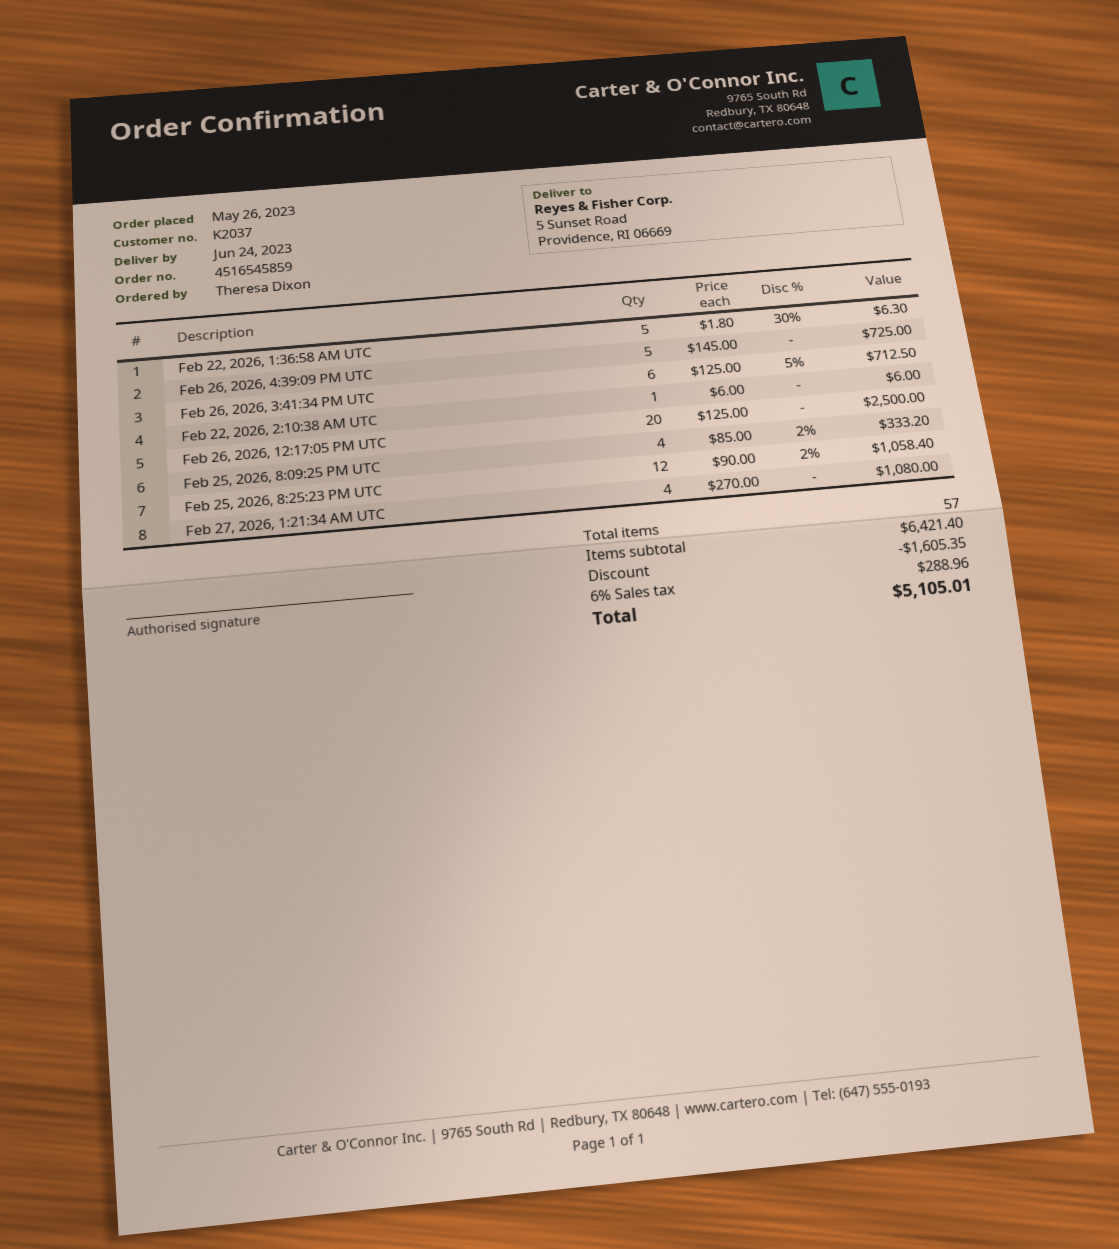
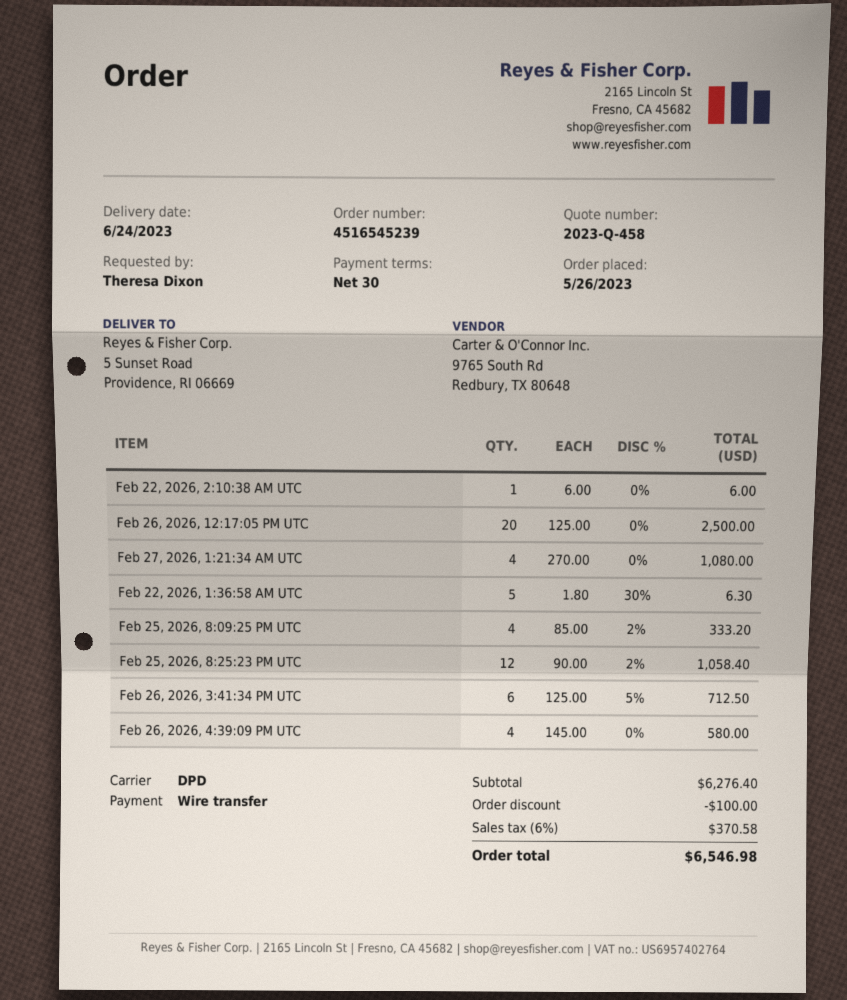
order number: 4516545859 -> 4516545239
Feb 26, 2026, 4:39:09 PM UTC: 5 x 145.00 = 725.00 -> 4 x 145.00 = 580.00
subtotal: 6421.40 -> 6276.40
discount: 1605.35 -> 100.00
tax: 6% = 288.96 -> 6% = 370.58
total: 5105.01 -> 6546.98

